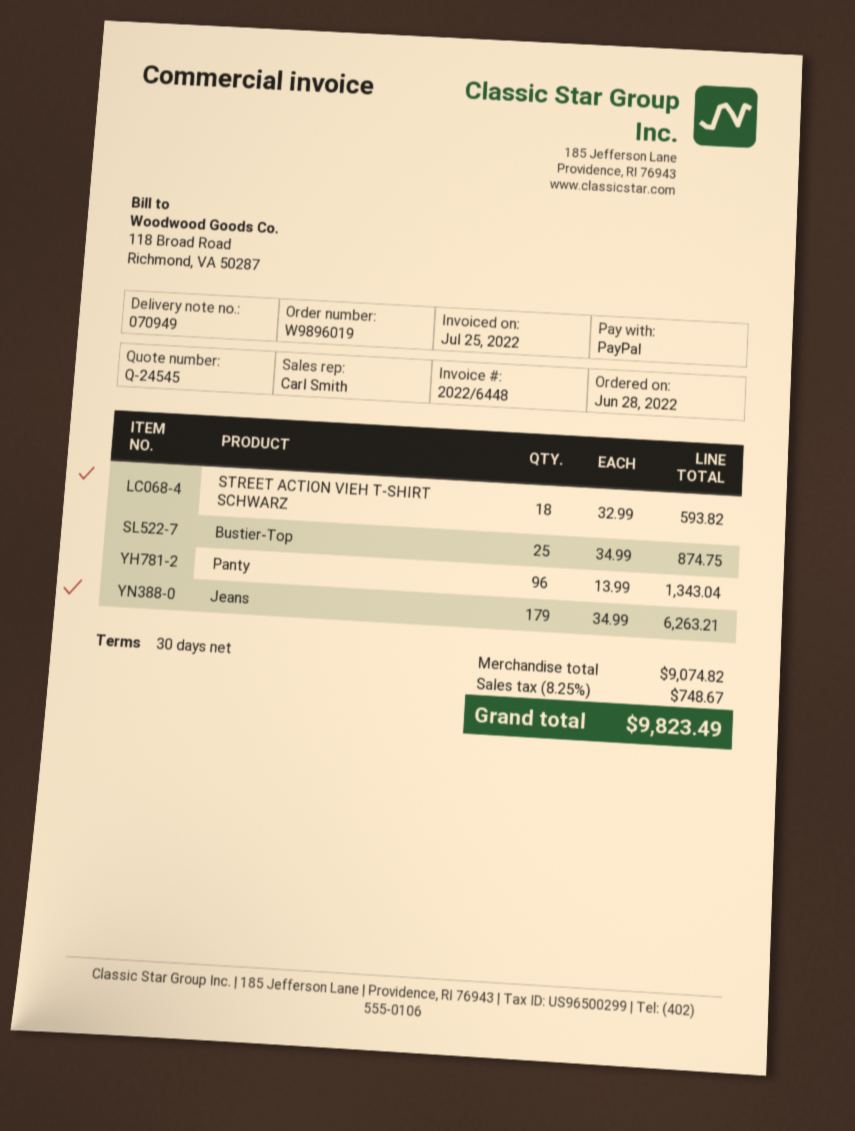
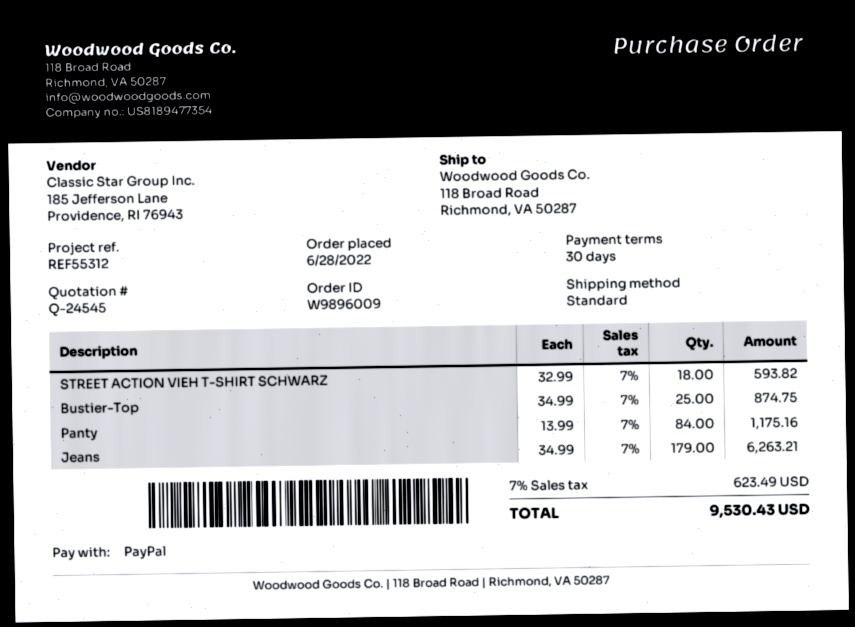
order number: W9896019 -> W9896009
Panty: 96 x 13.99 = 1343.04 -> 84 x 13.99 = 1175.16
tax: 8.25% = 748.67 -> 7% = 623.49
total: 9823.49 -> 9530.43

